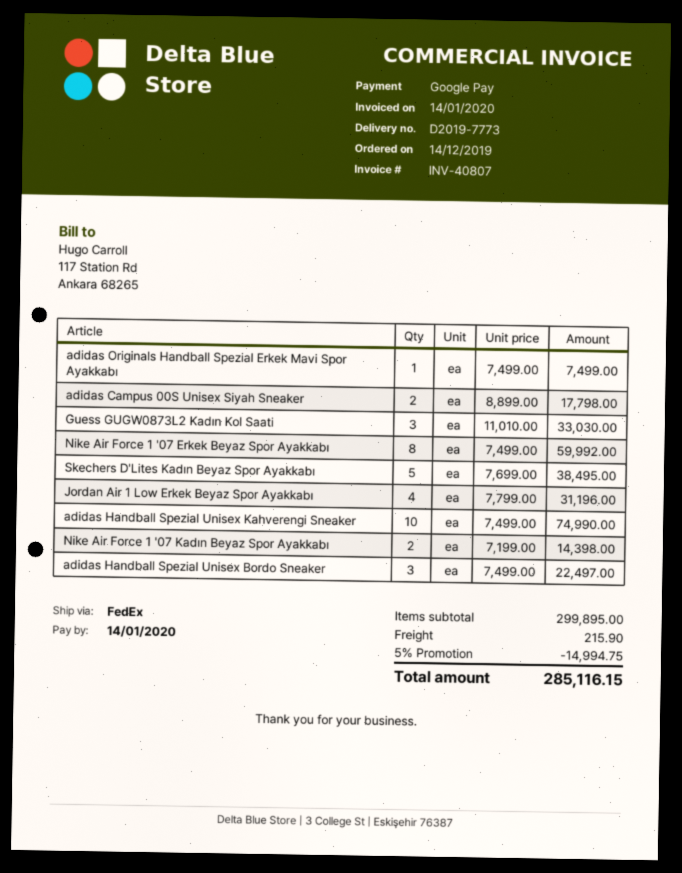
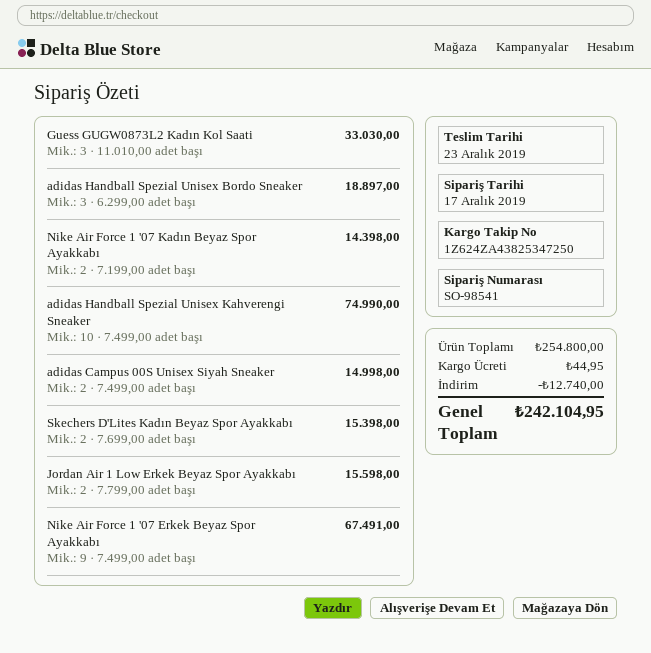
order date: 2019-12-14 -> 2019-12-17
adidas Originals Handball Spezial Erkek Mavi Spor Ayakkabı: 1 x 7499.00 = 7499.00 -> none
adidas Campus 00S Unisex Siyah Sneaker: 2 x 8899.00 = 17798.00 -> 2 x 7499.00 = 14998.00
Nike Air Force 1 '07 Erkek Beyaz Spor Ayakkabı: 8 x 7499.00 = 59992.00 -> 9 x 7499.00 = 67491.00
Skechers D'Lites Kadın Beyaz Spor Ayakkabı: 5 x 7699.00 = 38495.00 -> 2 x 7699.00 = 15398.00
Jordan Air 1 Low Erkek Beyaz Spor Ayakkabı: 4 x 7799.00 = 31196.00 -> 2 x 7799.00 = 15598.00
adidas Handball Spezial Unisex Bordo Sneaker: 3 x 7499.00 = 22497.00 -> 3 x 6299.00 = 18897.00
subtotal: 299895.00 -> 254800.00
discount: 14994.75 -> 12740.00
shipping: 215.90 -> 44.95
total: 285116.15 -> 242104.95

